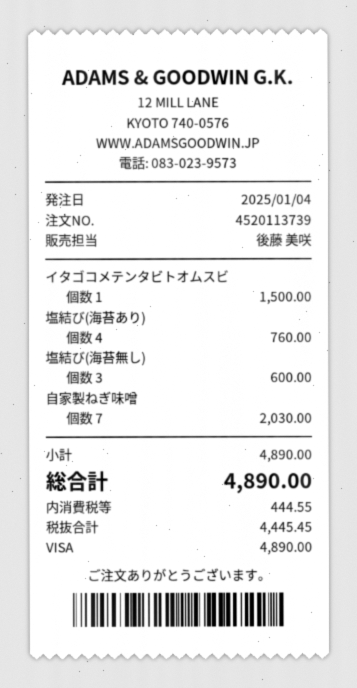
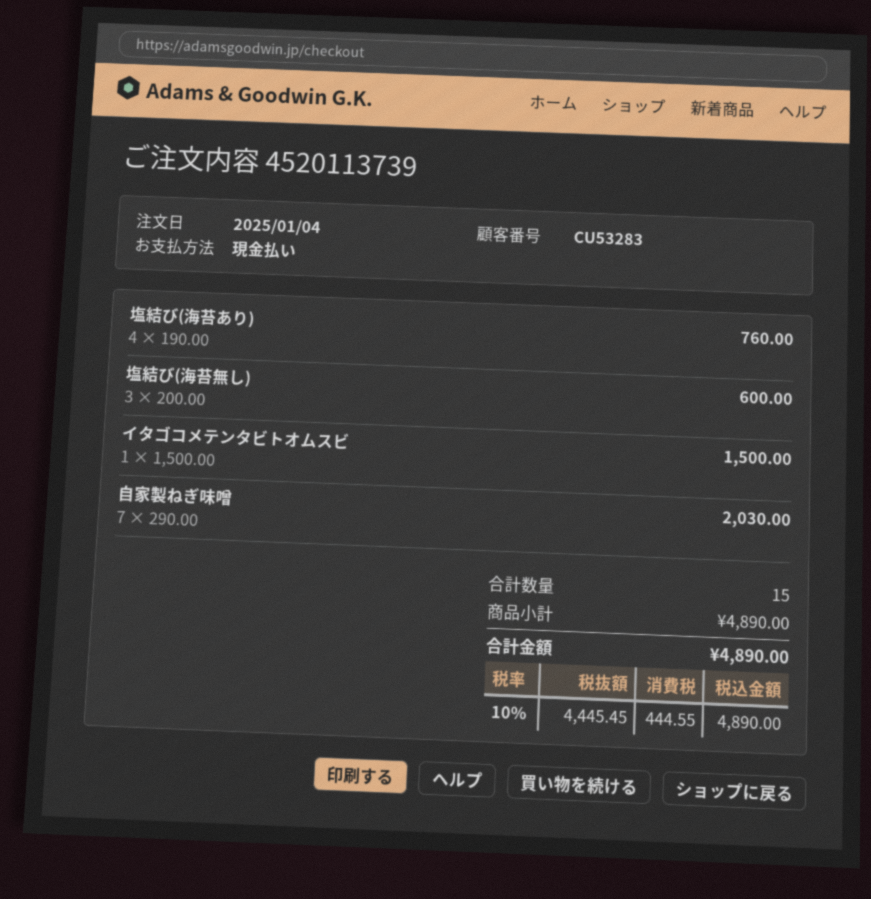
payment method: Visa -> cash

